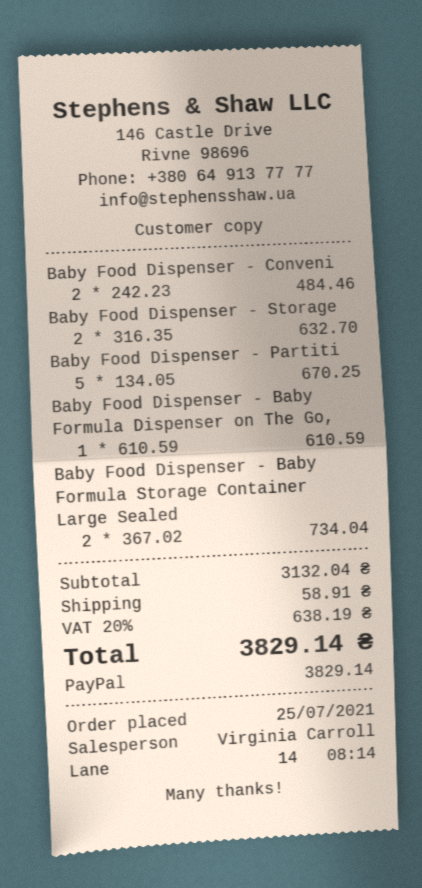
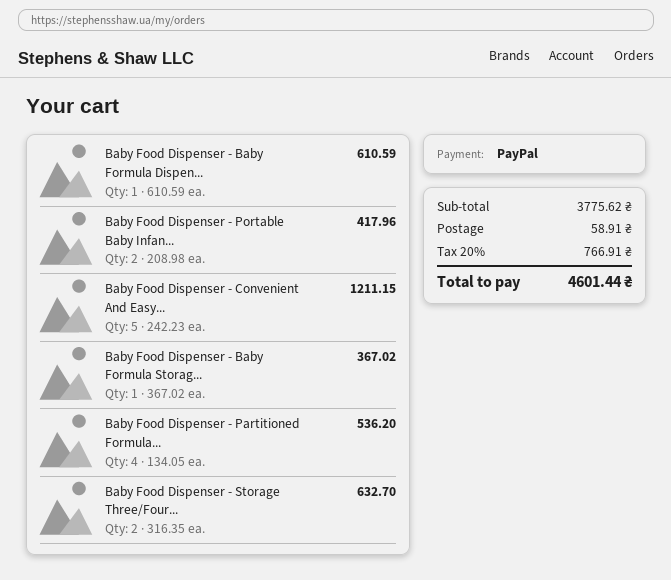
Baby Food Dispenser - Conveni: 2 x 242.23 = 484.46 -> 5 x 242.23 = 1211.15
Baby Food Dispenser - Partiti: 5 x 134.05 = 670.25 -> 4 x 134.05 = 536.20
Baby Food Dispenser - Baby Formula Storage Container Large Sealed: 2 x 367.02 = 734.04 -> 1 x 367.02 = 367.02
Baby Food Dispenser - Portable Baby Infan...: none -> 2 x 208.98 = 417.96
subtotal: 3132.04 -> 3775.62
tax: 20% = 638.19 -> 20% = 766.91
total: 3829.14 -> 4601.44

